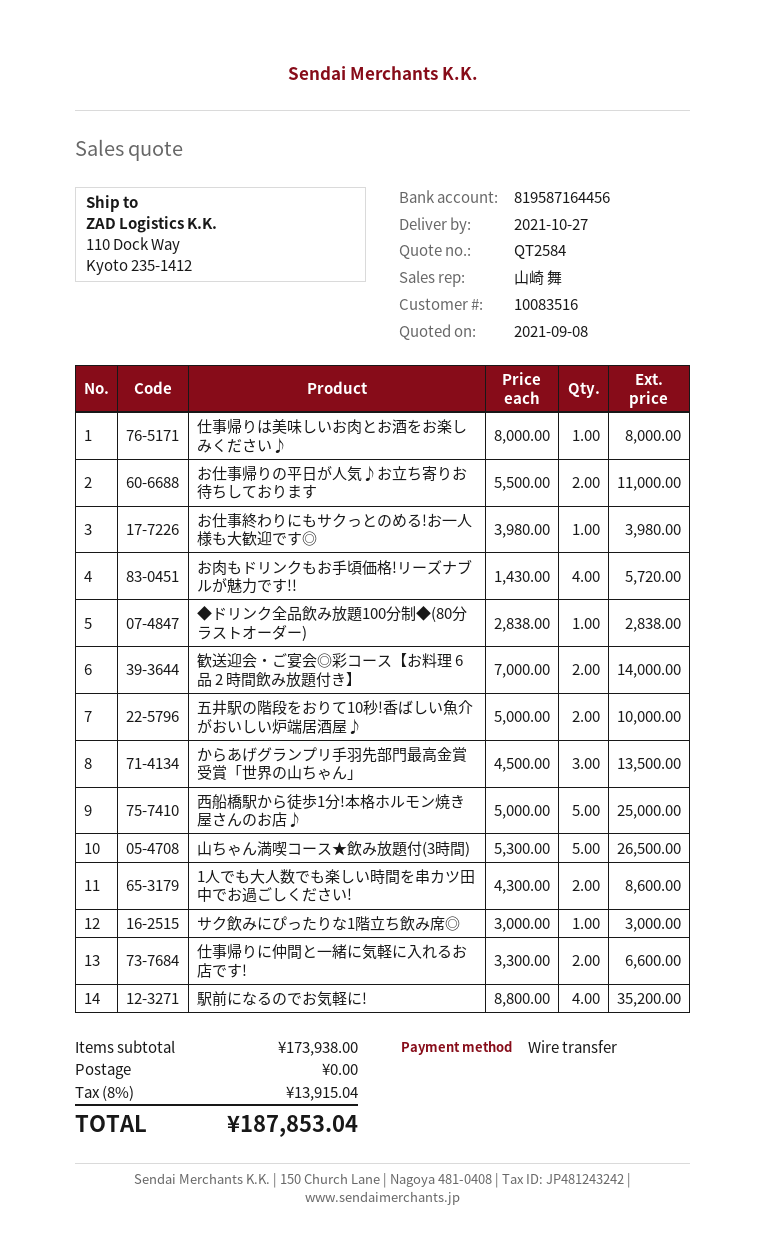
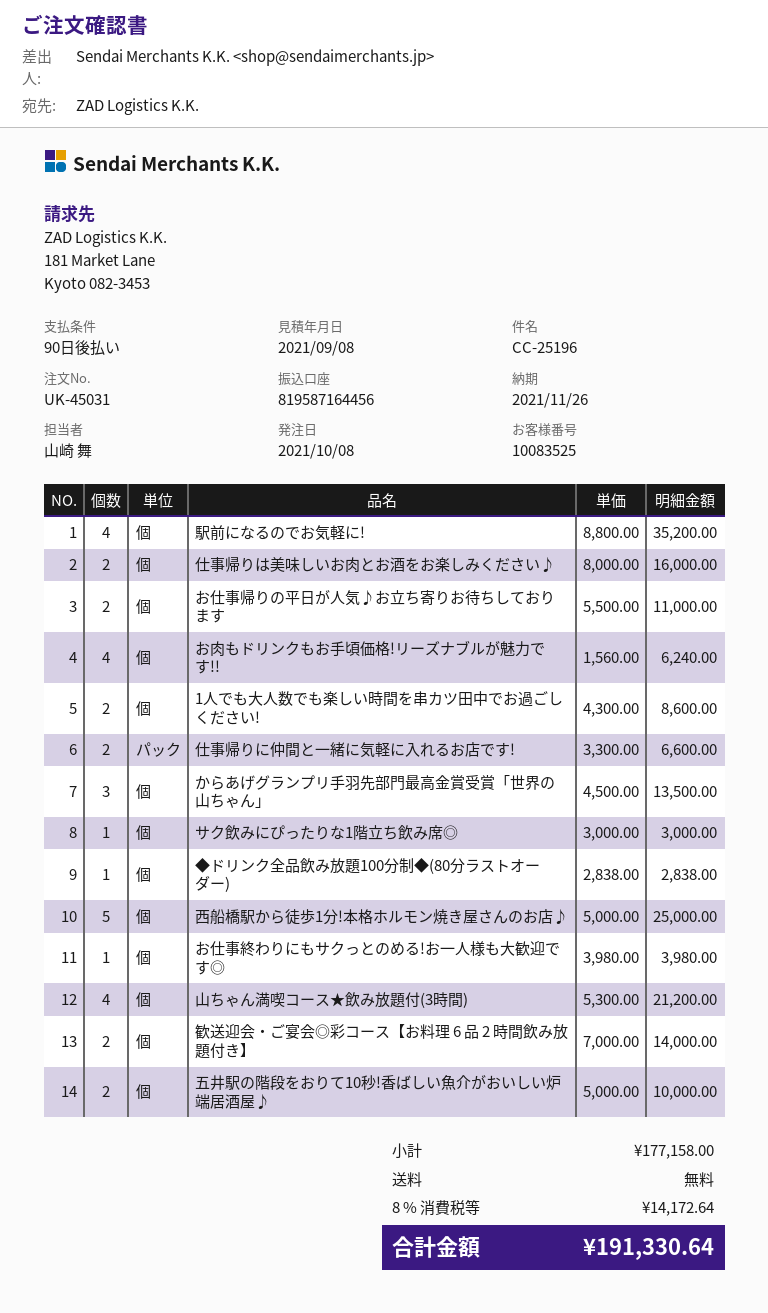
delivery date: 2021-10-27 -> 2021-11-26
customer number: 10083516 -> 10083525
仕事帰りは美味しいお肉とお酒をお楽しみください♪: 1 x 8000.00 = 8000.00 -> 2 x 8000.00 = 16000.00
お肉もドリンクもお手頃価格!リーズナブルが魅力です!!: 4 x 1430.00 = 5720.00 -> 4 x 1560.00 = 6240.00
山ちゃん満喫コース★飲み放題付(3時間): 5 x 5300.00 = 26500.00 -> 4 x 5300.00 = 21200.00
subtotal: 173938.00 -> 177158.00
tax: 8% = 13915.04 -> 8% = 14172.64
total: 187853.04 -> 191330.64

